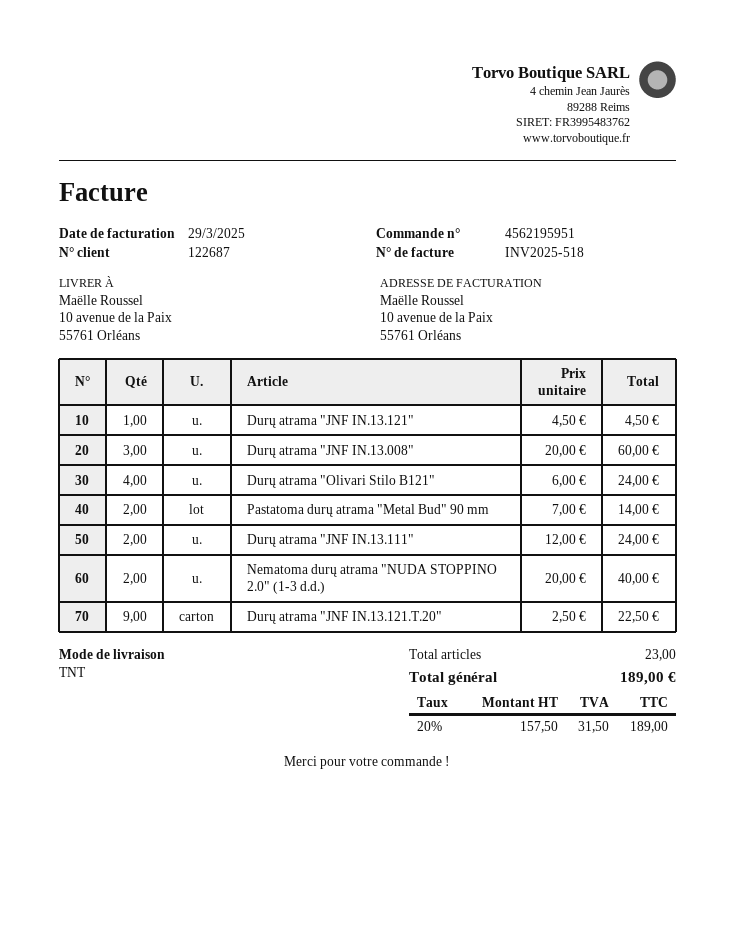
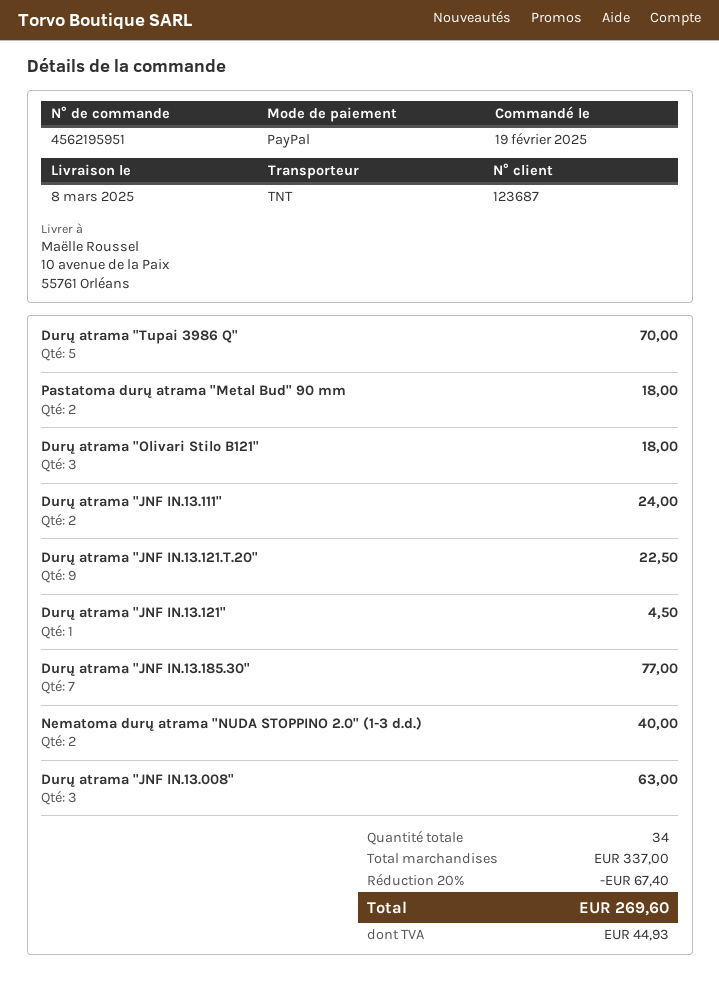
customer number: 122687 -> 123687
Durų atrama "JNF IN.13.008": 3 for 60.00 -> 3 for 63.00
Durų atrama "Olivari Stilo B121": 4 for 24.00 -> 3 for 18.00
Pastatoma durų atrama "Metal Bud" 90 mm: 2 for 14.00 -> 2 for 18.00
Durų atrama "Tupai 3986 Q": none -> 5 for 70.00
Durų atrama "JNF IN.13.185.30": none -> 7 for 77.00
total quantity: 23 -> 34
discount: none -> 20% = 67.40
tax: 31.50 -> 44.93
total: 189.00 -> 269.60

